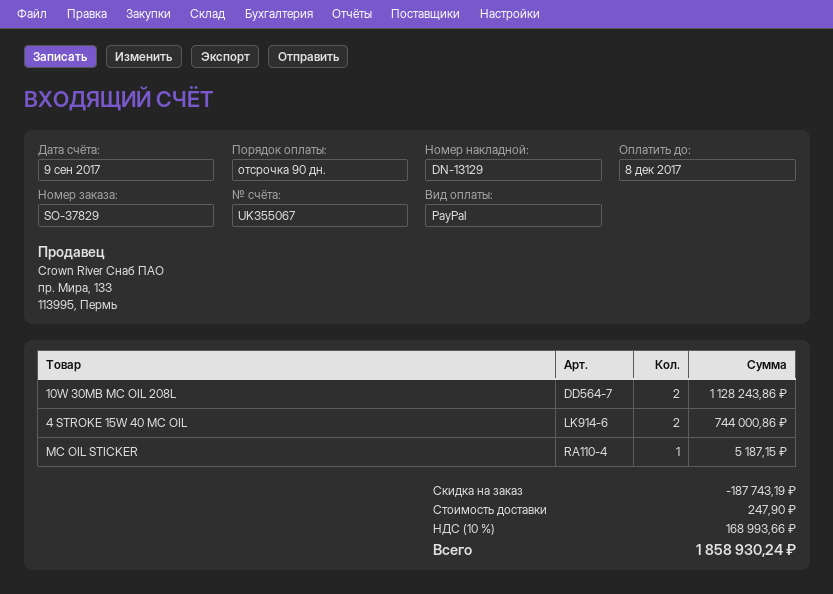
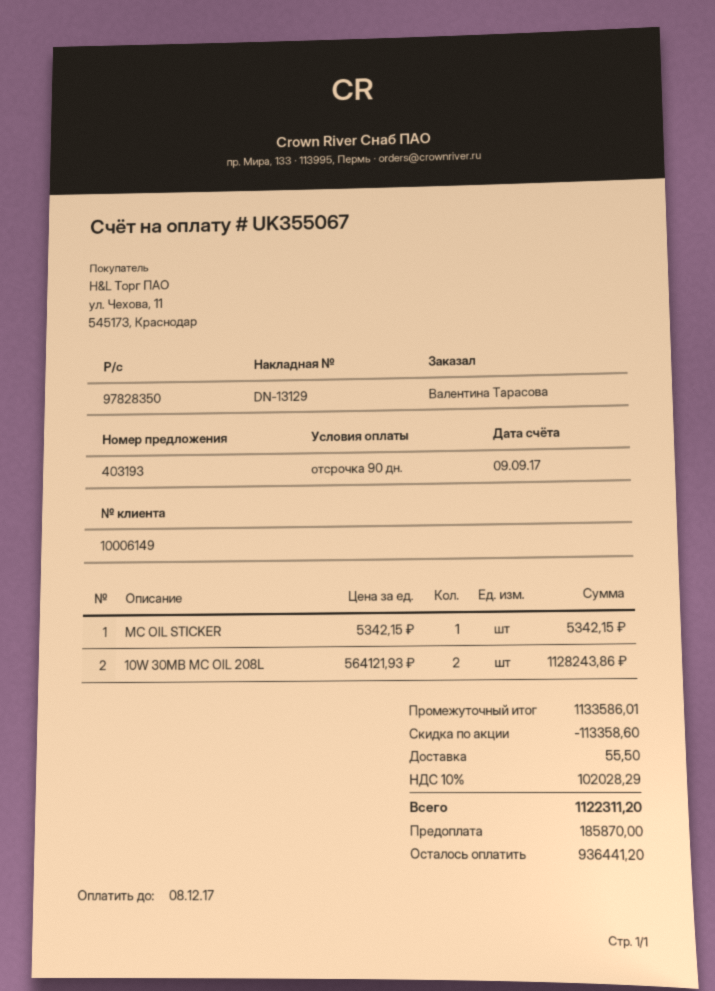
4 STROKE 15W 40 MC OIL: 2 for 744000.86 -> none
MC OIL STICKER: 1 for 5187.15 -> 1 for 5342.15
discount: 187743.19 -> 113358.60
shipping: 247.90 -> 55.50
tax: 10% = 168993.66 -> 10% = 102028.29
total: 1858930.24 -> 1122311.20

